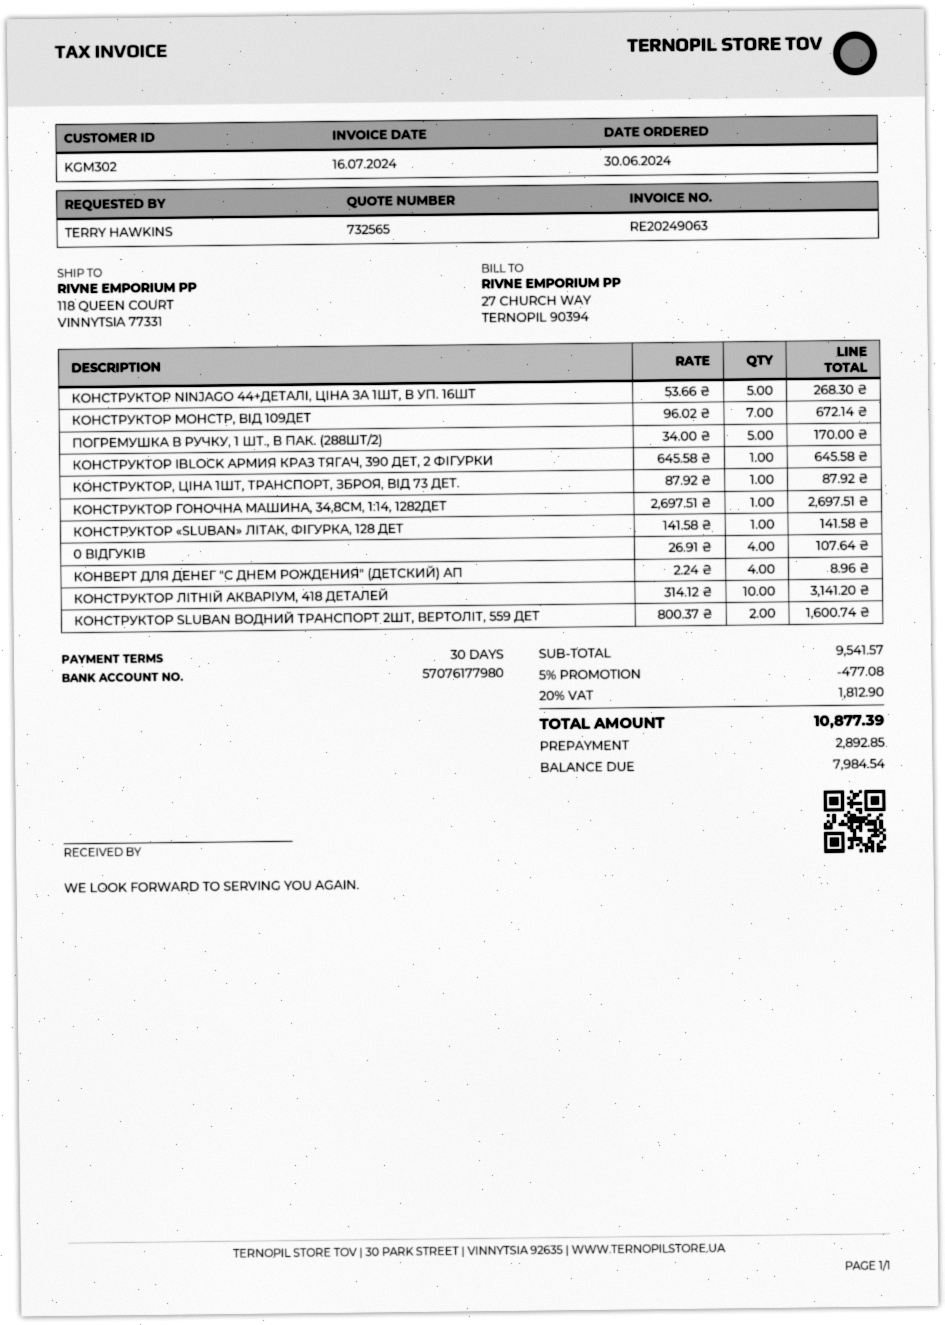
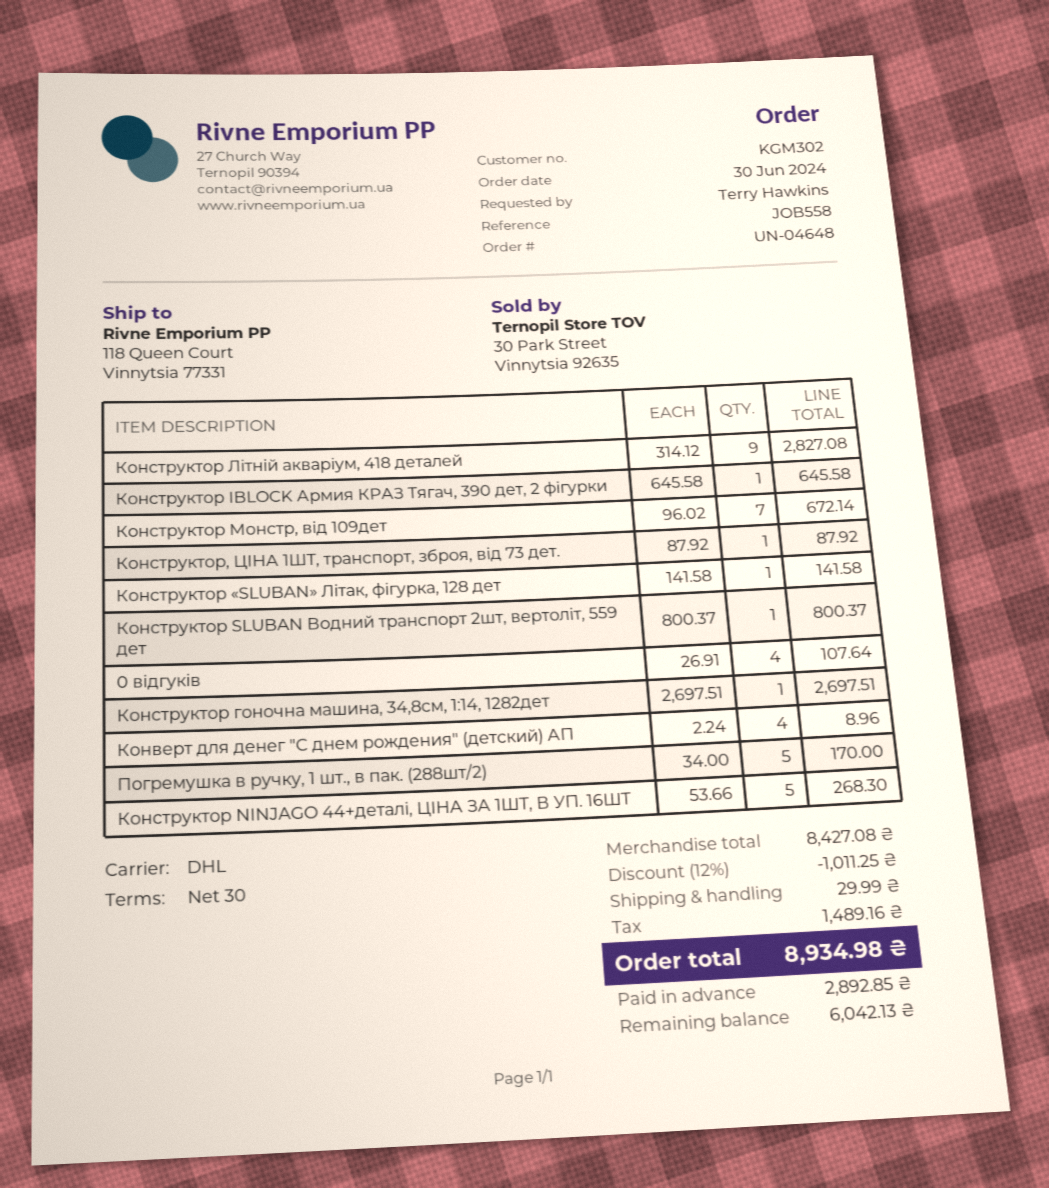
КОНСТРУКТОР ЛІТНІЙ АКВАРІУМ, 418 ДЕТАЛЕЙ: 10 x 314.12 = 3141.20 -> 9 x 314.12 = 2827.08
КОНСТРУКТОР SLUBAN ВОДНИЙ ТРАНСПОРТ 2ШТ, ВЕРТОЛІТ, 559 ДЕТ: 2 x 800.37 = 1600.74 -> 1 x 800.37 = 800.37
subtotal: 9541.57 -> 8427.08
discount: 5% = 477.08 -> 12% = 1011.25
shipping: none -> 29.99
tax: 1812.90 -> 1489.16
total: 10877.39 -> 8934.98
balance: 7984.54 -> 6042.13

